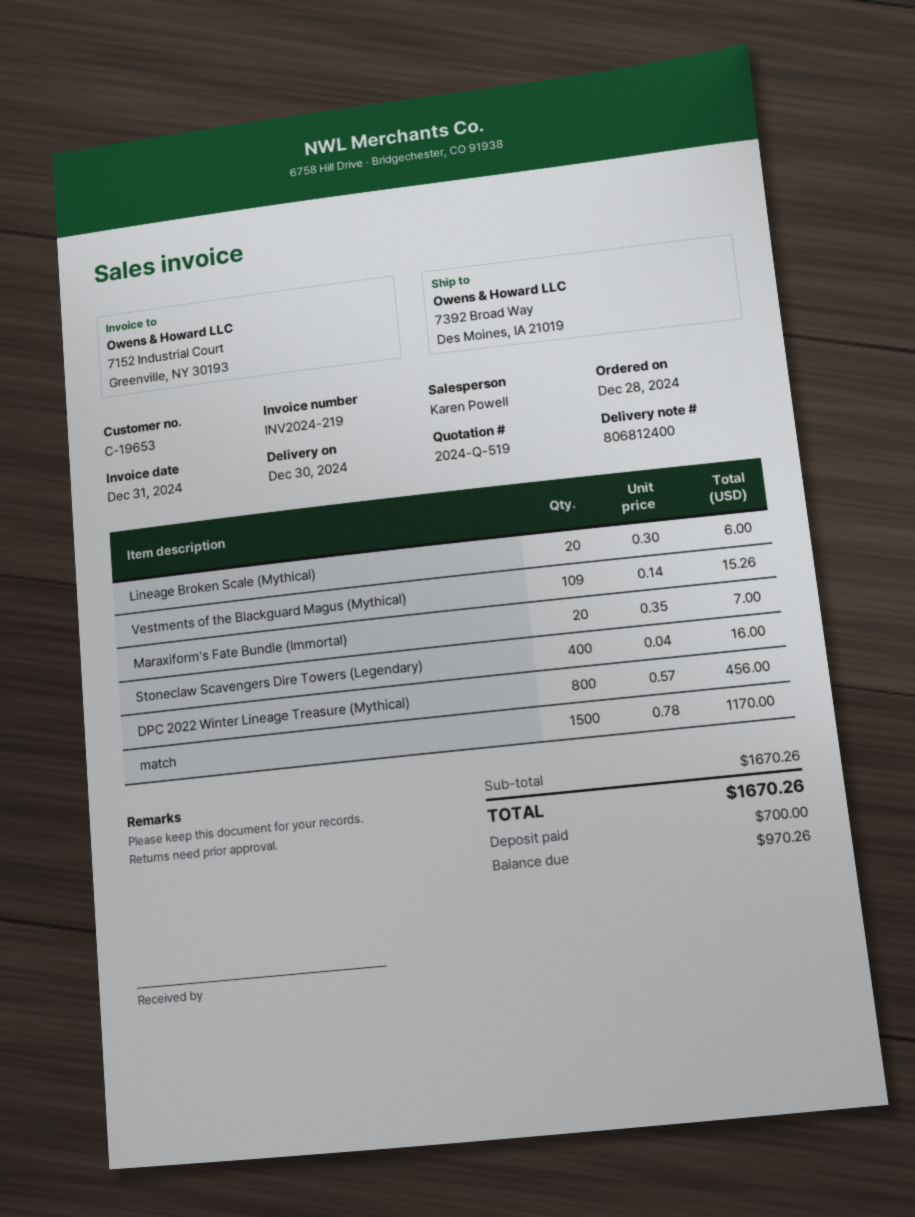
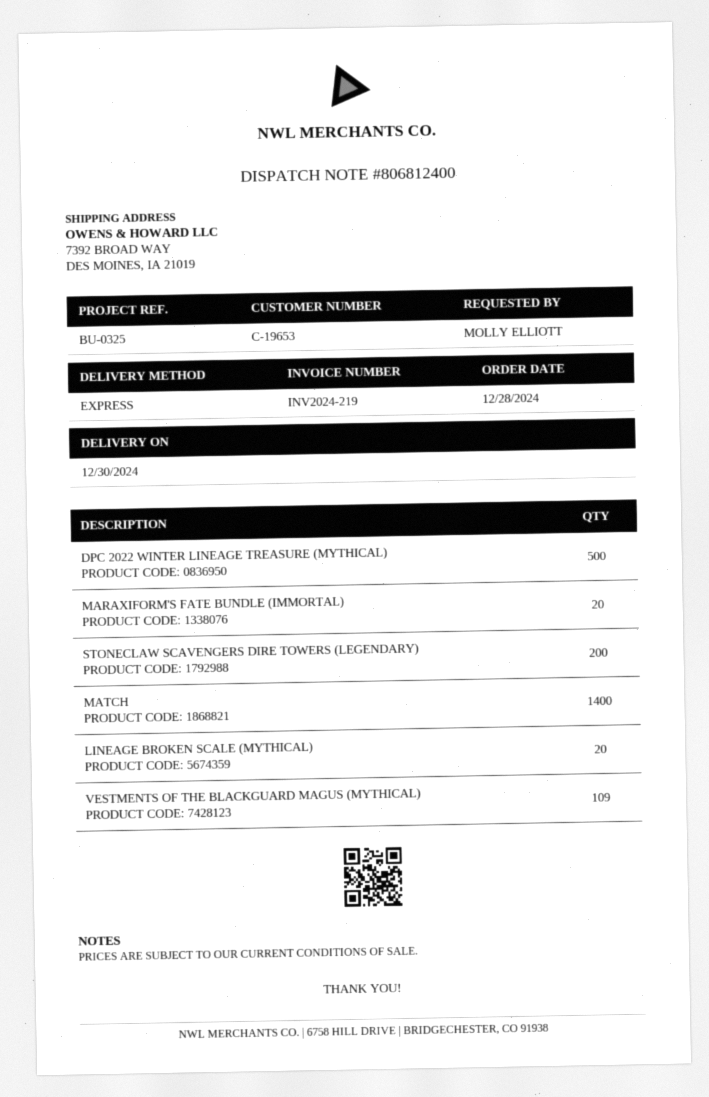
Stoneclaw Scavengers Dire Towers (Legendary): 400 -> 200
DPC 2022 Winter Lineage Treasure (Mythical): 800 -> 500
match: 1500 -> 1400

